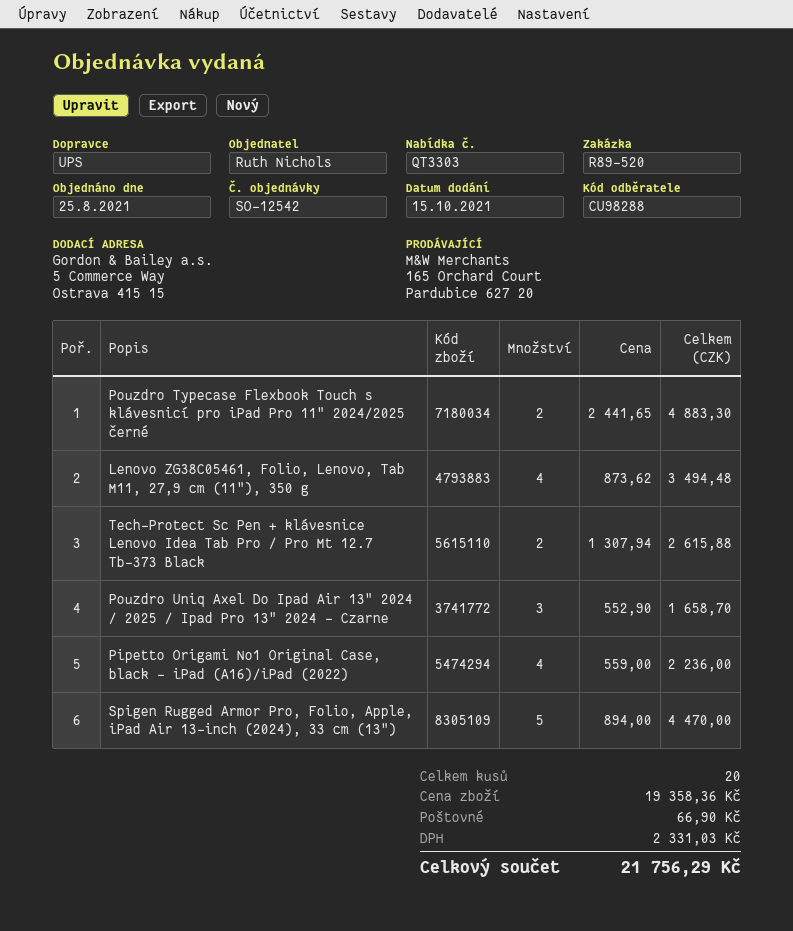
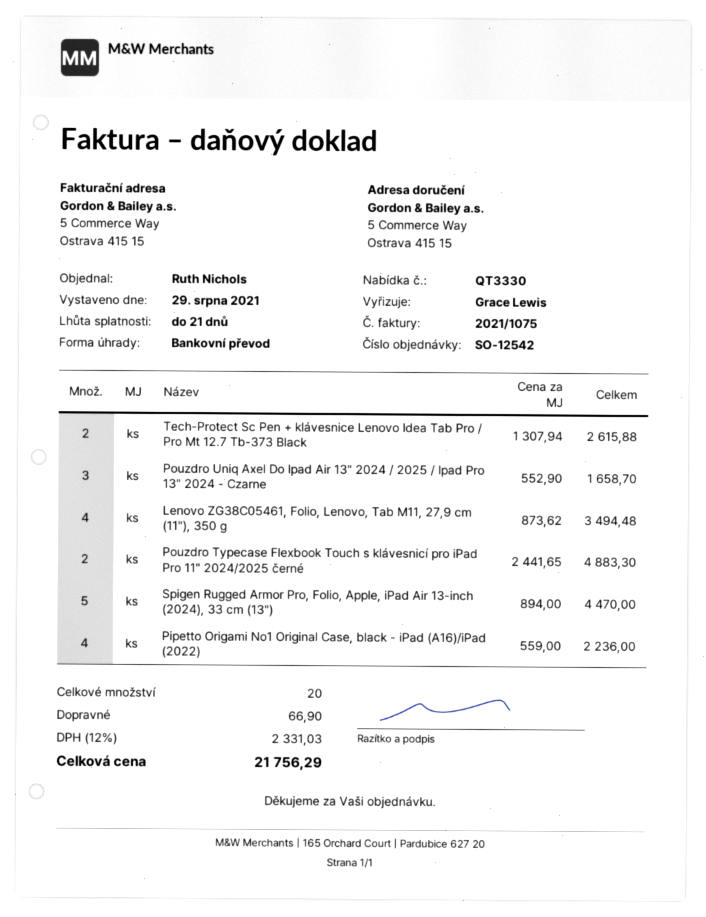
quote number: QT3303 -> QT3330

